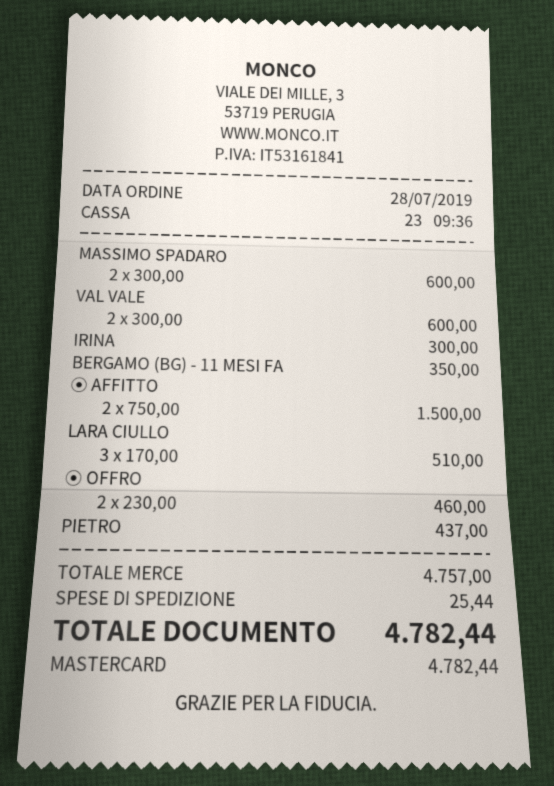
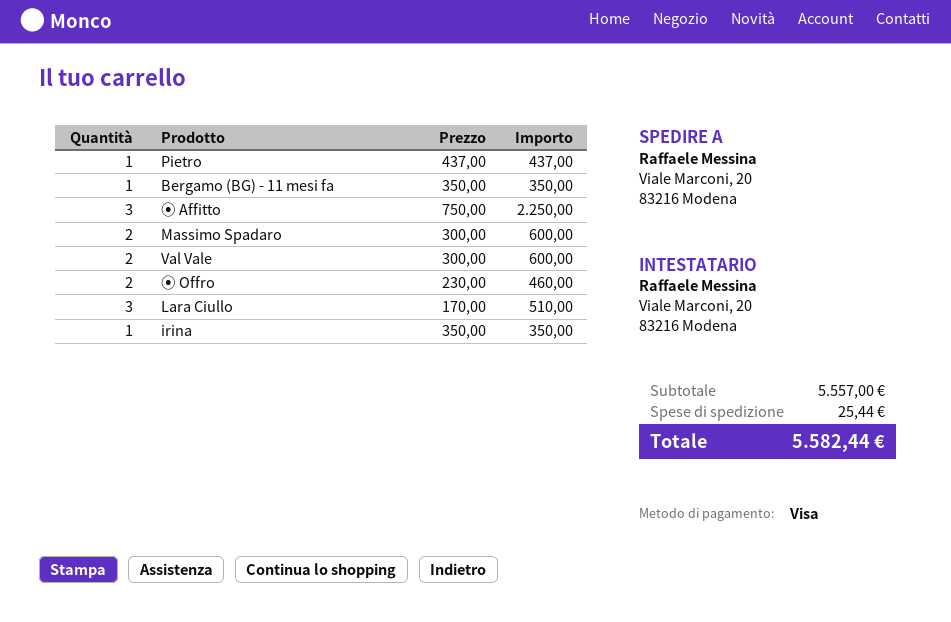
payment method: Mastercard -> Visa
IRINA: 1 x 300.00 = 300.00 -> 1 x 350.00 = 350.00
⦿ AFFITTO: 2 x 750.00 = 1500.00 -> 3 x 750.00 = 2250.00
subtotal: 4757.00 -> 5557.00
total: 4782.44 -> 5582.44

